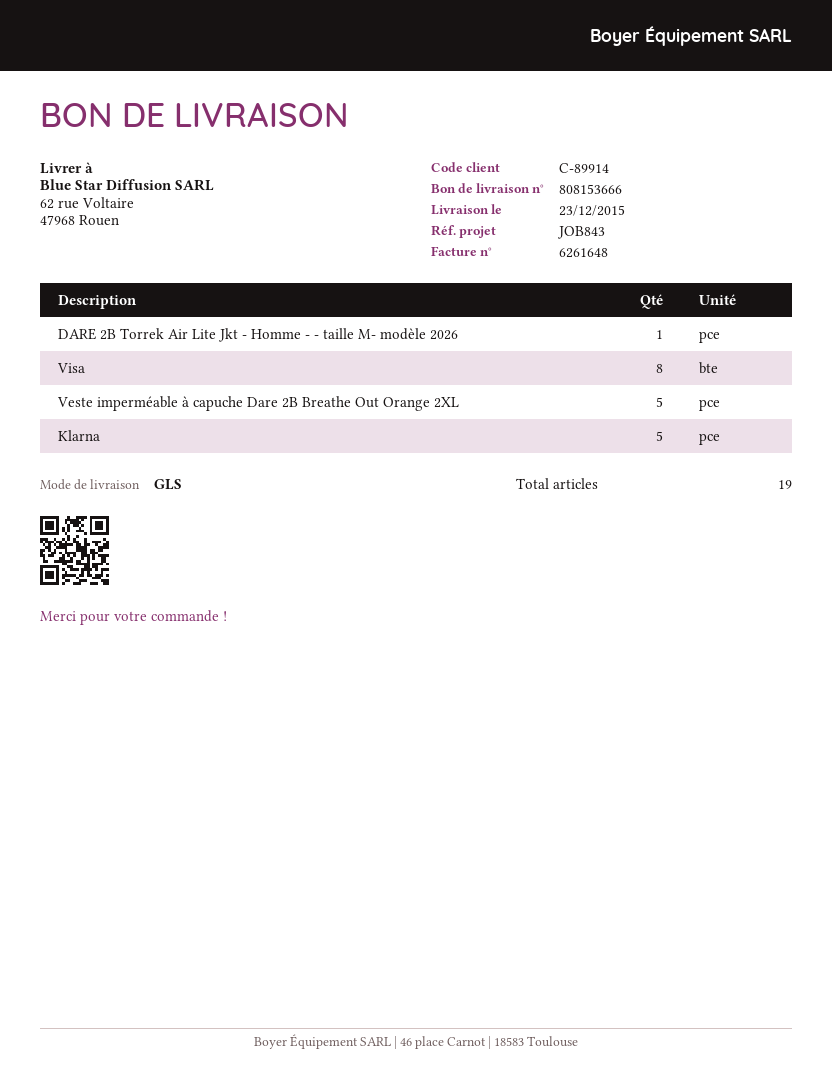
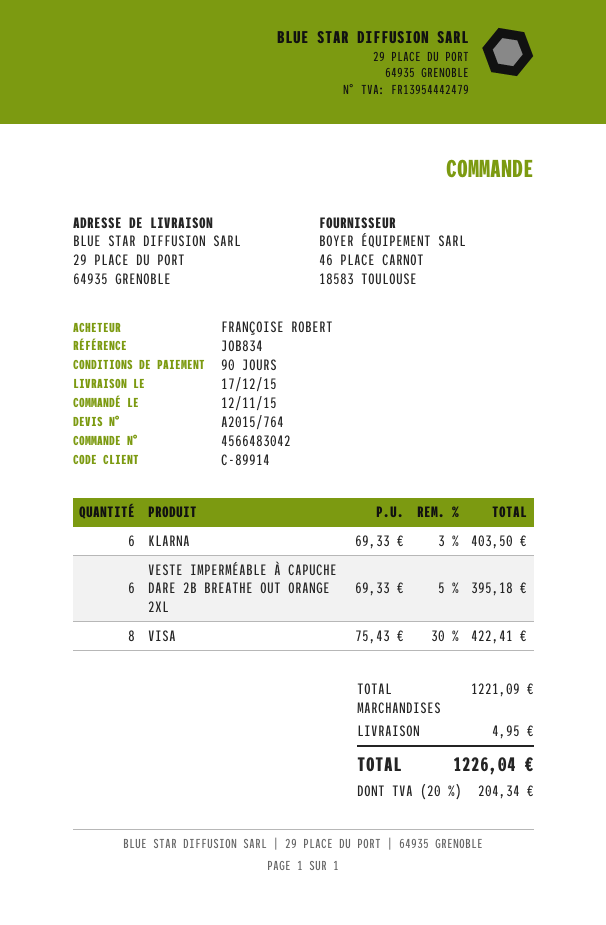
delivery date: 2015-12-23 -> 2015-12-17
reference: JOB843 -> JOB834
ship to: 62 rue Voltaire, 47968 Rouen -> 29 PLACE DU PORT, 64935 GRENOBLE
DARE 2B Torrek Air Lite Jkt - Homme - - taille M- modèle 2026: 1 -> none
Veste imperméable à capuche Dare 2B Breathe Out Orange 2XL: 5 -> 6
Klarna: 5 -> 6

